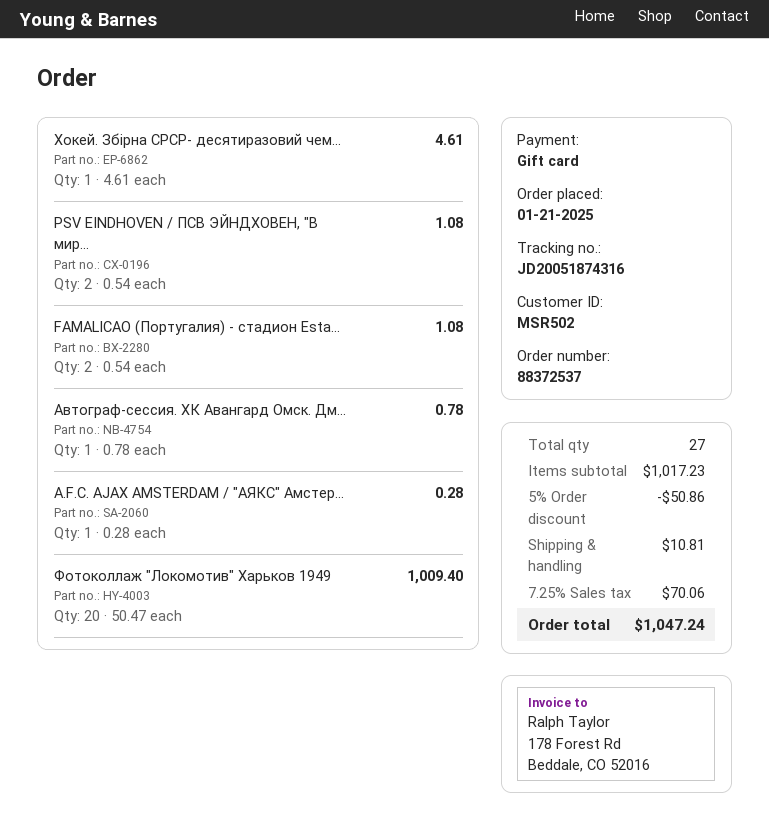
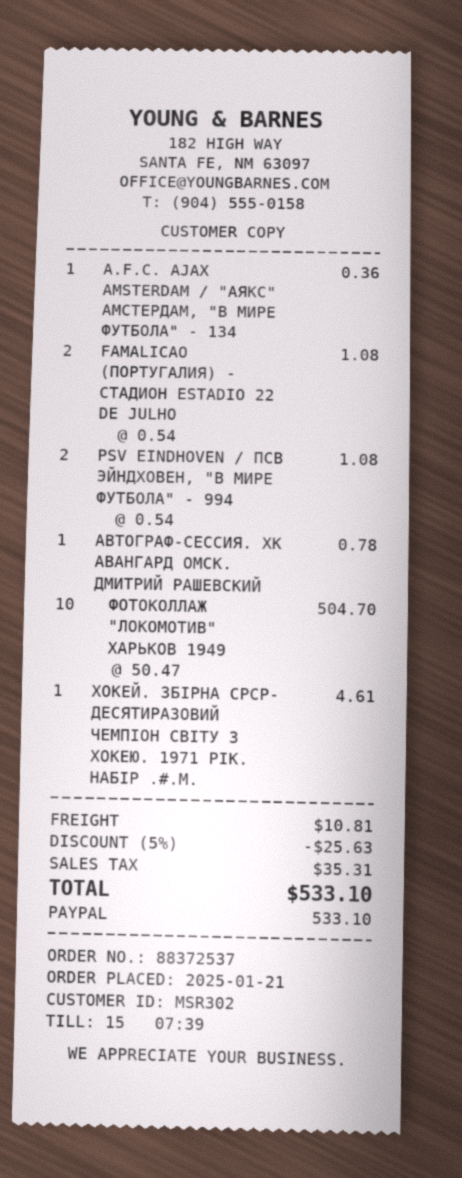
customer number: MSR502 -> MSR302
payment method: gift card -> PayPal
A.F.C. AJAX AMSTERDAM / "АЯКС" Амстер...: 1 x 0.28 = 0.28 -> 1 x 0.36 = 0.36
Фотоколлаж "Локомотив" Харьков 1949: 20 x 50.47 = 1009.40 -> 10 x 50.47 = 504.70
discount: 5% = 50.86 -> 5% = 25.63
tax: 70.06 -> 35.31
total: 1047.24 -> 533.10

